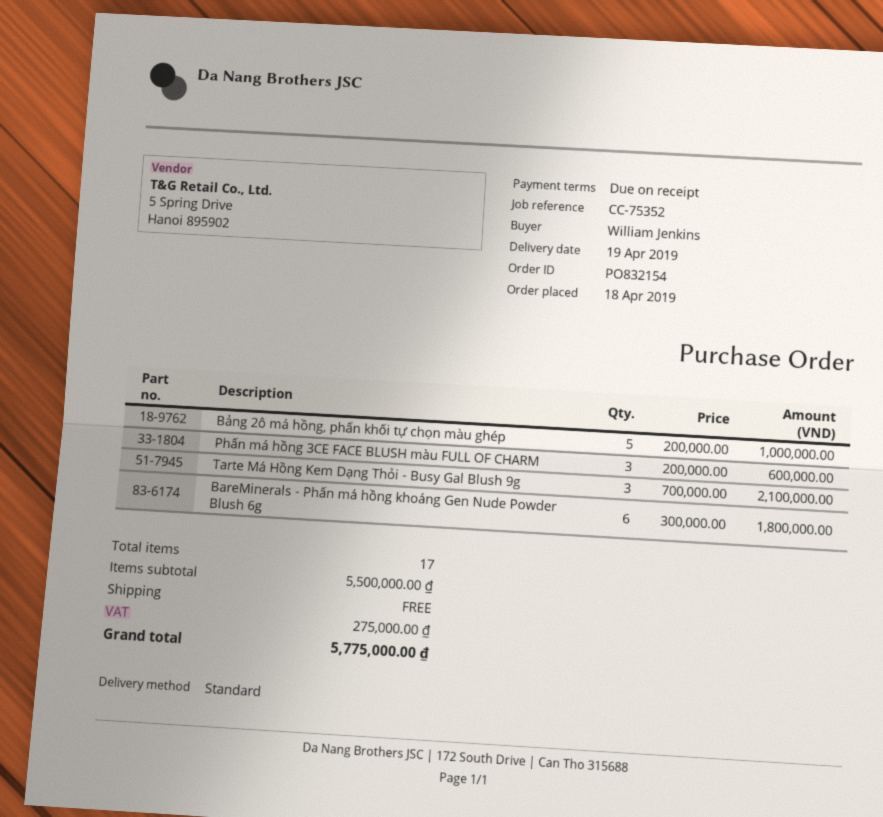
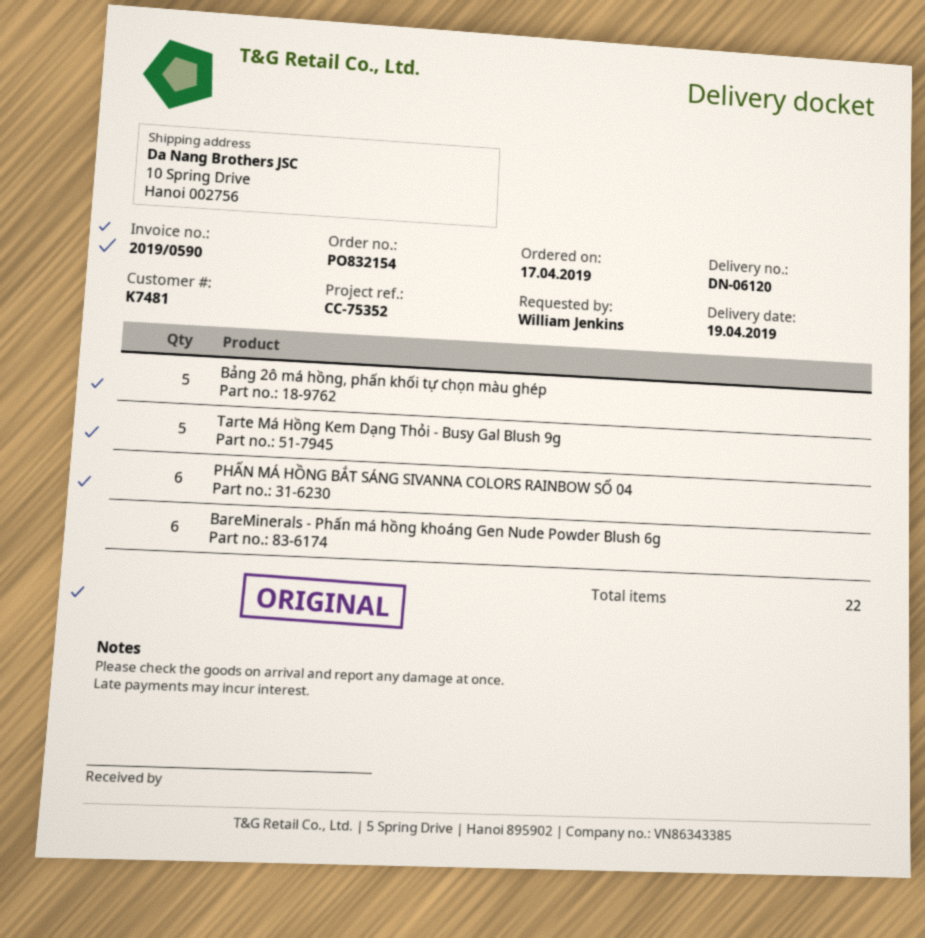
order date: 2019-04-18 -> 2019-04-17
Phấn má hồng 3CE FACE BLUSH màu FULL OF CHARM: 3 -> none
Tarte Má Hồng Kem Dạng Thỏi - Busy Gal Blush 9g: 3 -> 5
PHẤN MÁ HỒNG BẮT SÁNG SIVANNA COLORS RAINBOW SỐ 04: none -> 6
total quantity: 17 -> 22

